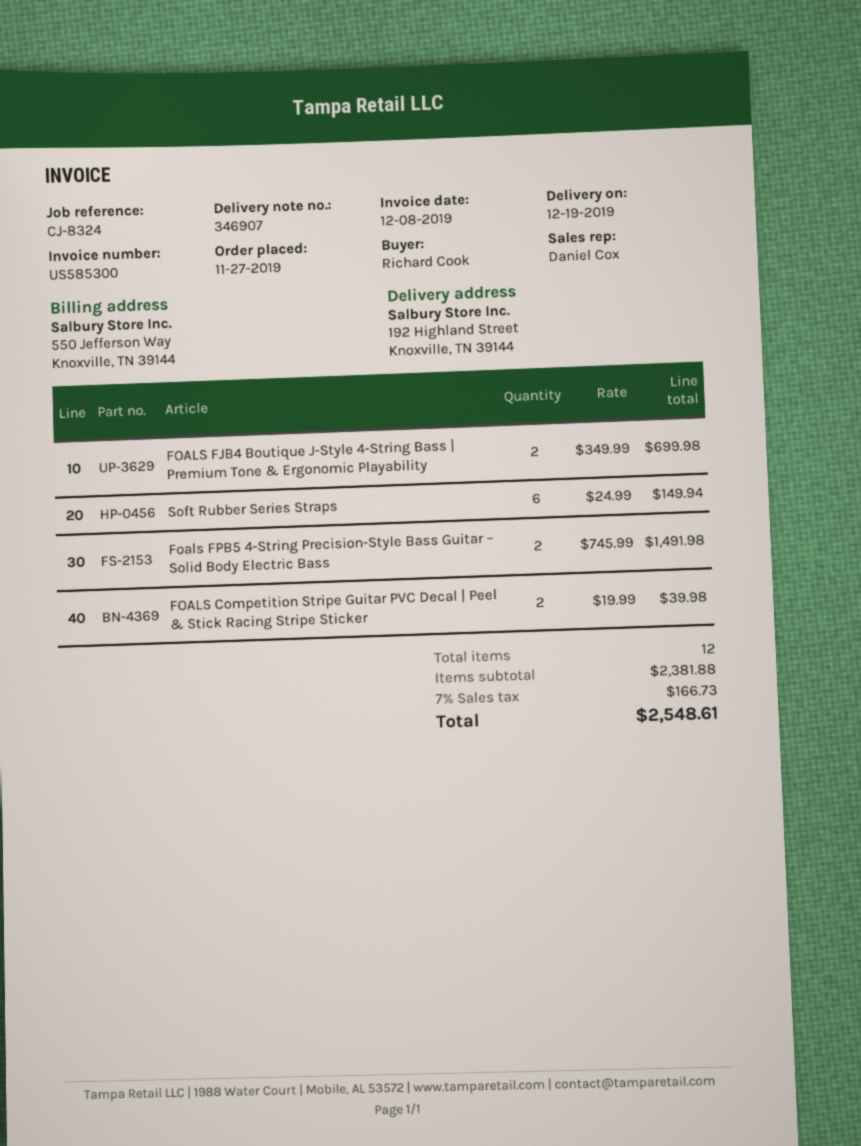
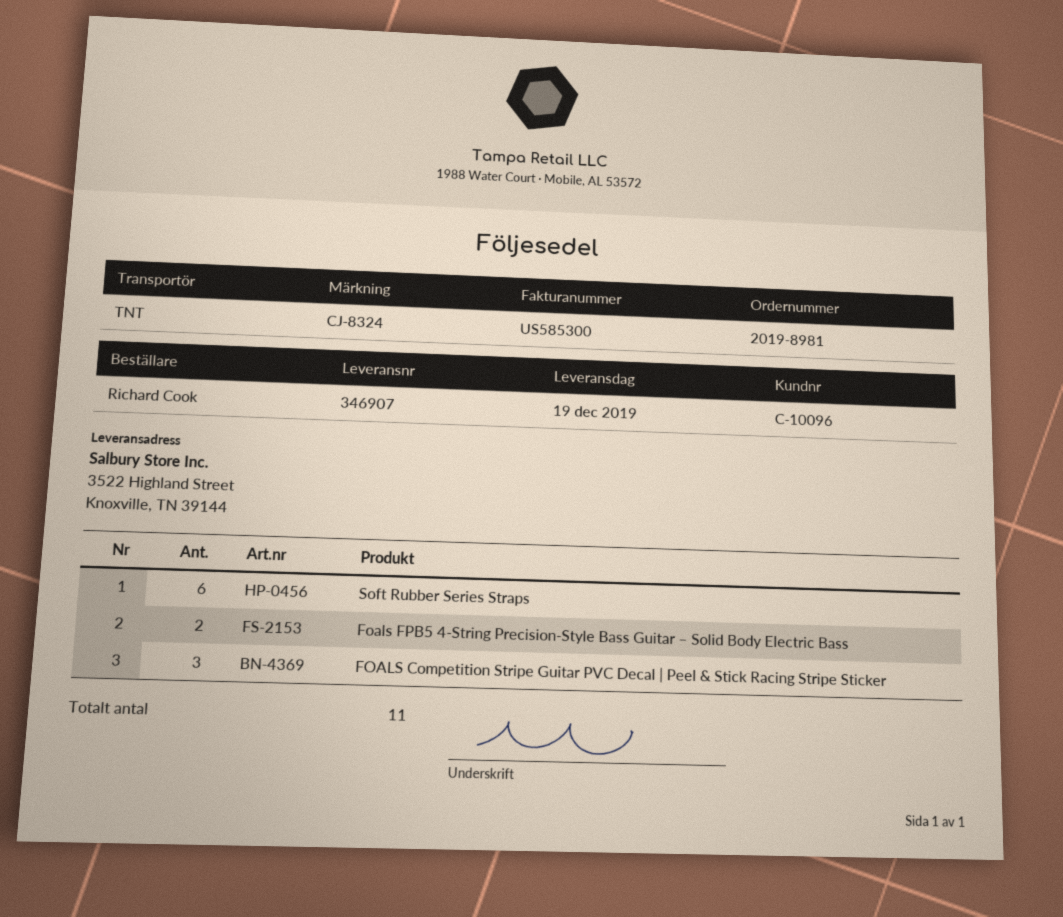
ship to: 192 Highland Street, Knoxville, TN 39144 -> 3522 Highland Street, Knoxville, TN 39144
FOALS FJB4 Boutique J-Style 4-String Bass | Premium Tone & Ergonomic Playability: 2 -> none
FOALS Competition Stripe Guitar PVC Decal | Peel & Stick Racing Stripe Sticker: 2 -> 3
total quantity: 12 -> 11

